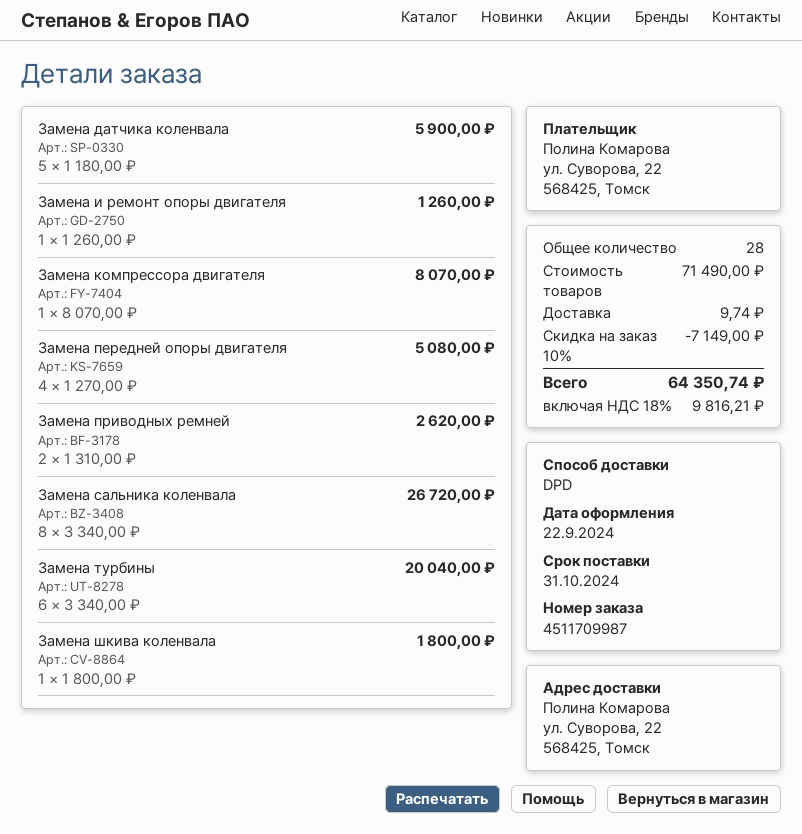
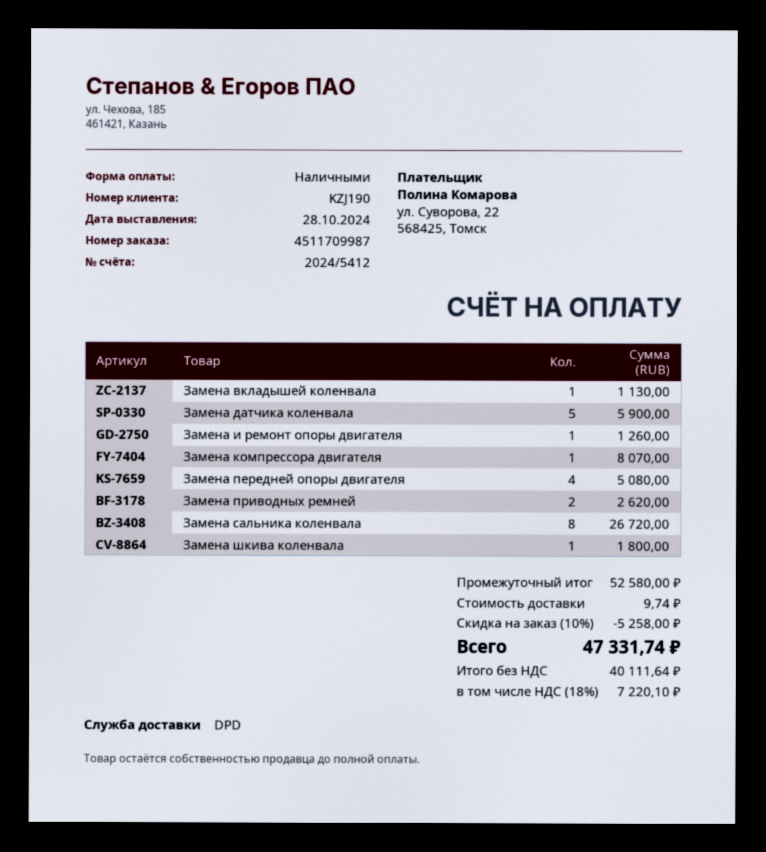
Замена турбины: 6 for 20040.00 -> none
Замена вкладышей коленвала: none -> 1 for 1130.00
subtotal: 71490.00 -> 52580.00
discount: 10% = 7149.00 -> 10% = 5258.00
tax: 18% = 9816.21 -> 18% = 7220.10
total: 64350.74 -> 47331.74

